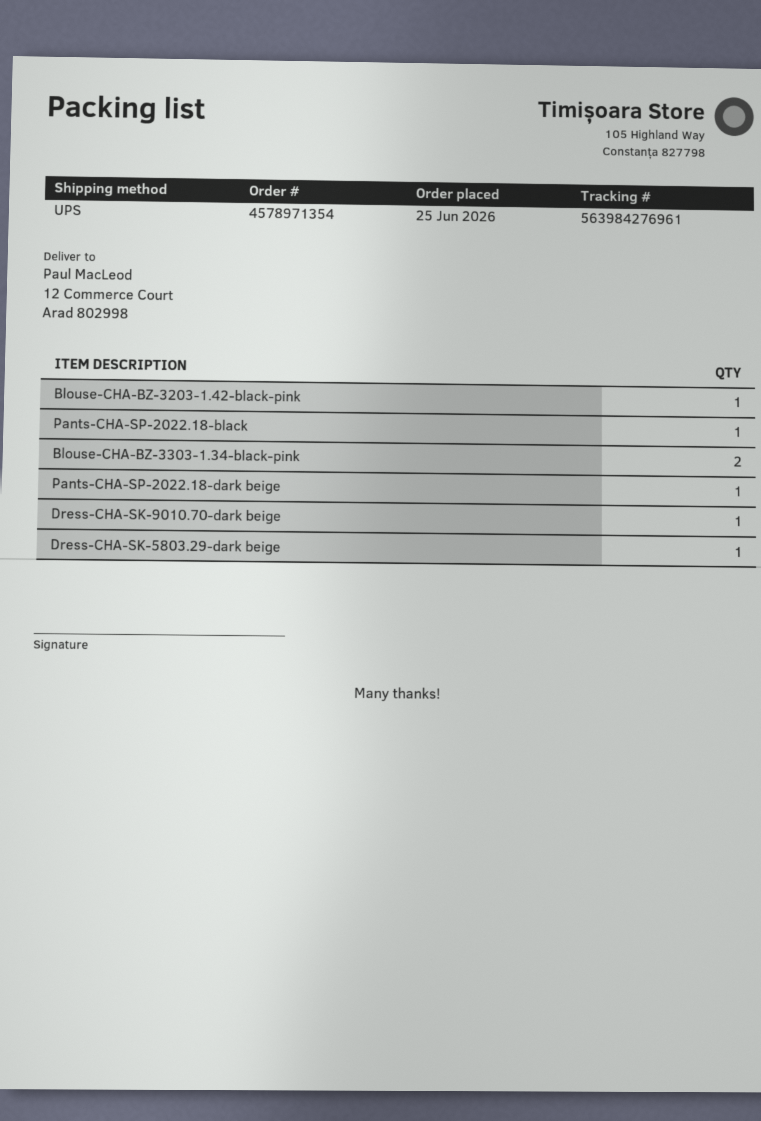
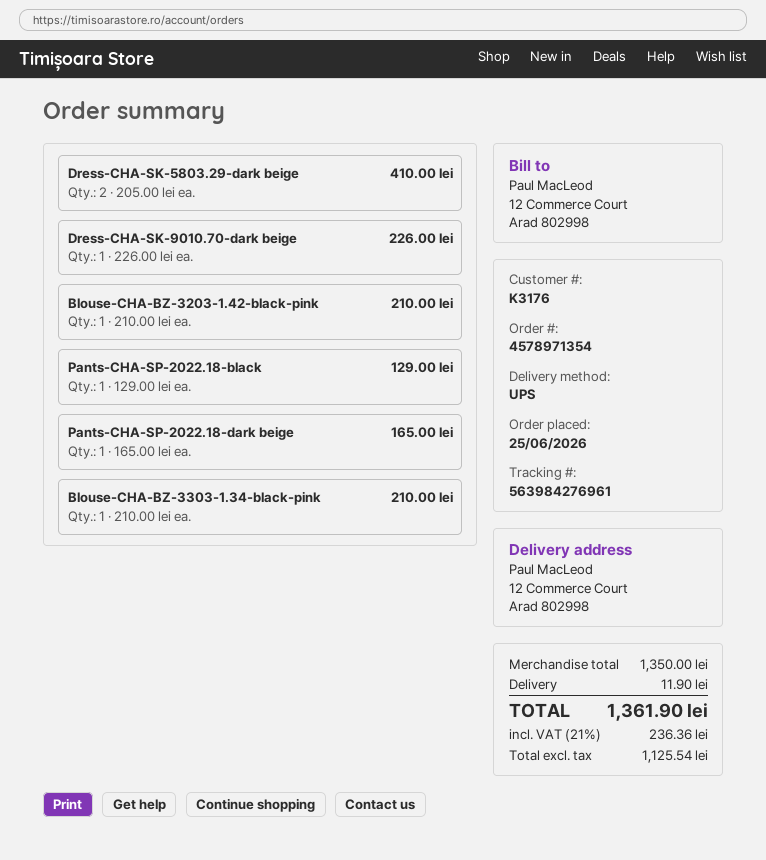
Blouse-CHA-BZ-3303-1.34-black-pink: 2 -> 1
Dress-CHA-SK-5803.29-dark beige: 1 -> 2

